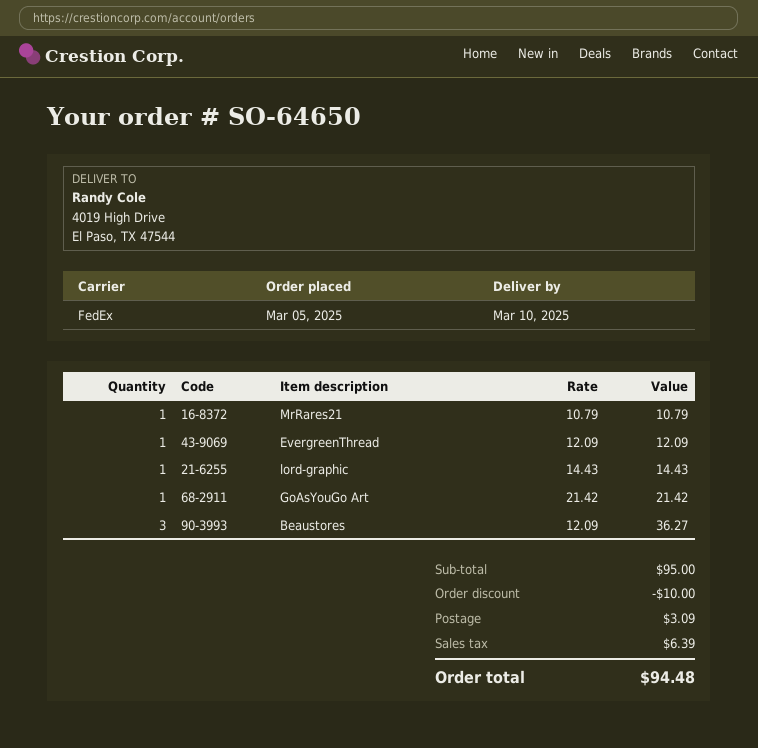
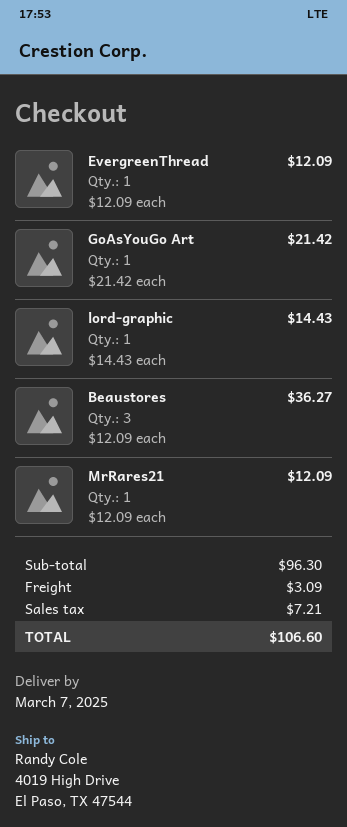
delivery date: 2025-03-10 -> 2025-03-07
MrRares21: 1 x 10.79 = 10.79 -> 1 x 12.09 = 12.09
subtotal: 95.00 -> 96.30
discount: 10.00 -> none
tax: 6.39 -> 7.21
total: 94.48 -> 106.60

